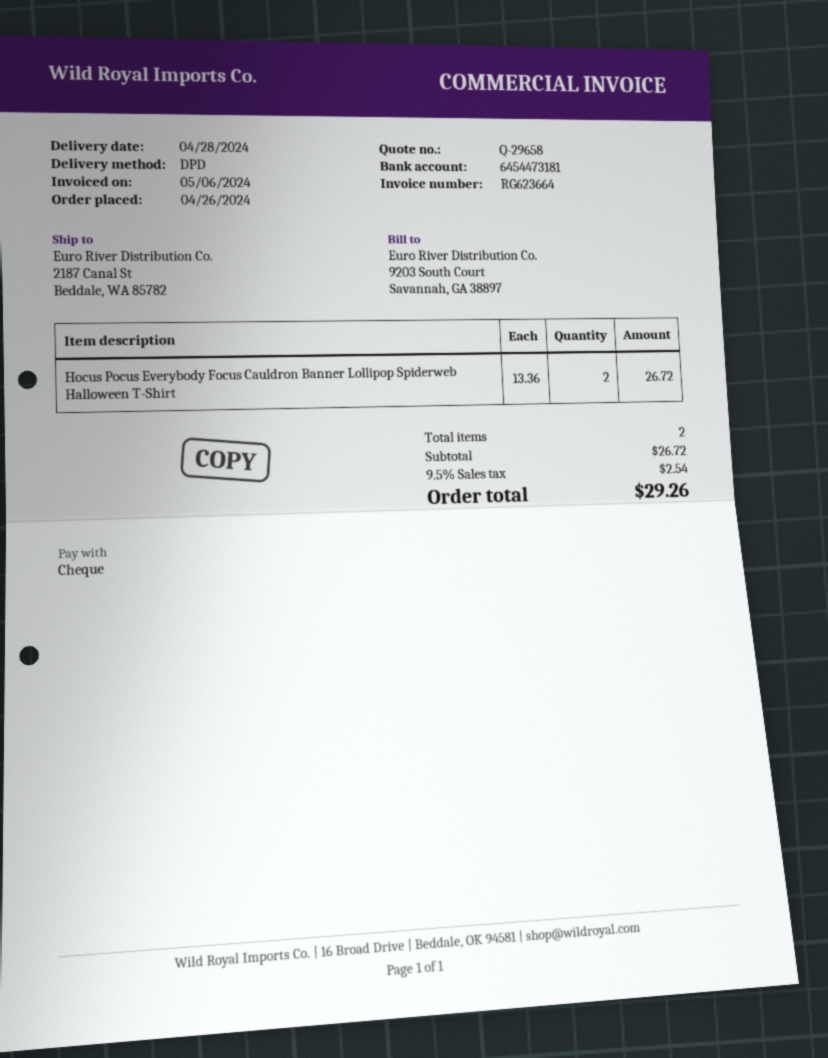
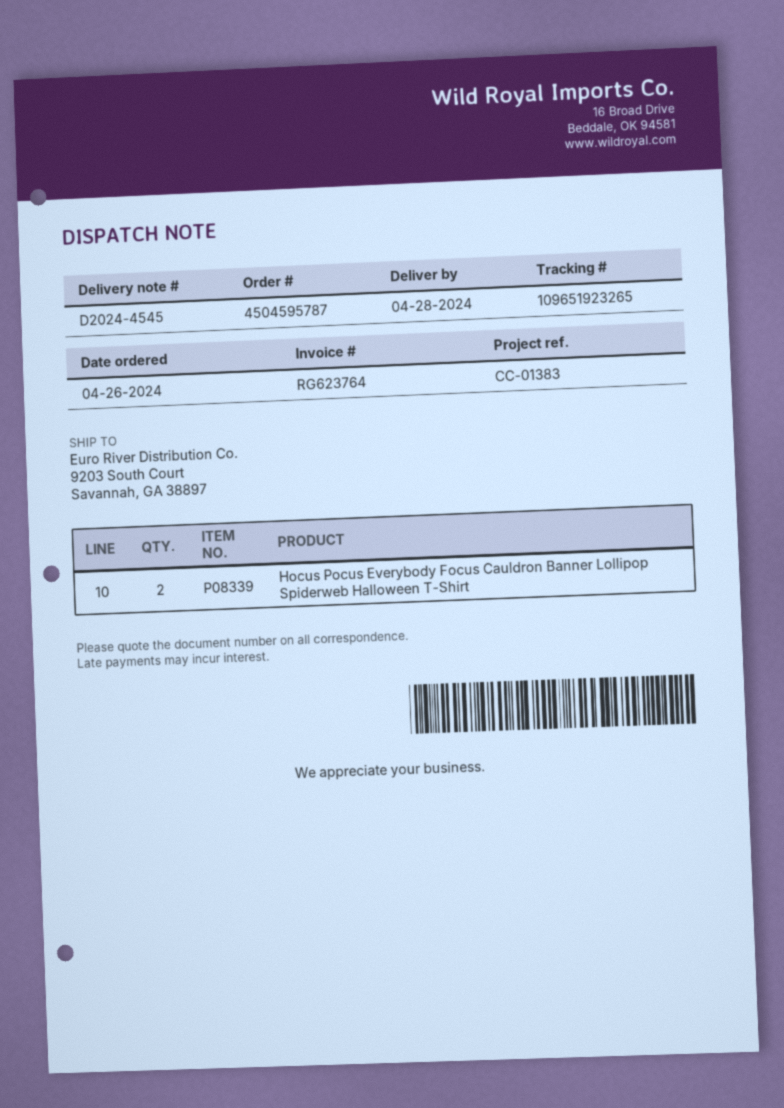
invoice number: RG623664 -> RG623764
ship to: 2187 Canal St, Beddale, WA 85782 -> 9203 South Court, Savannah, GA 38897

